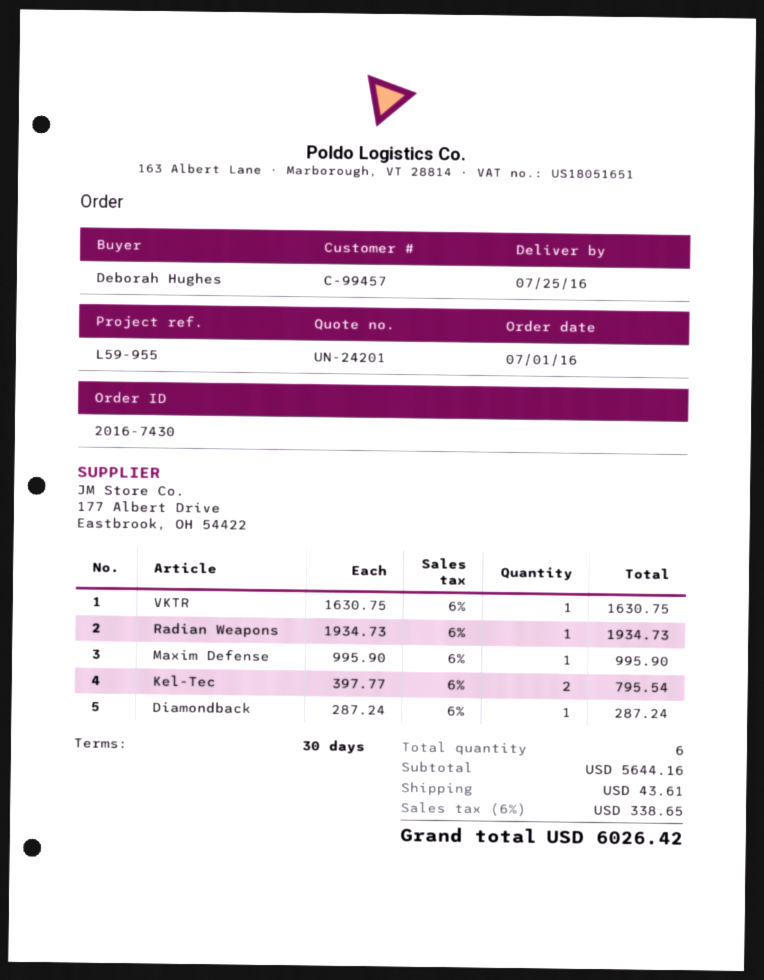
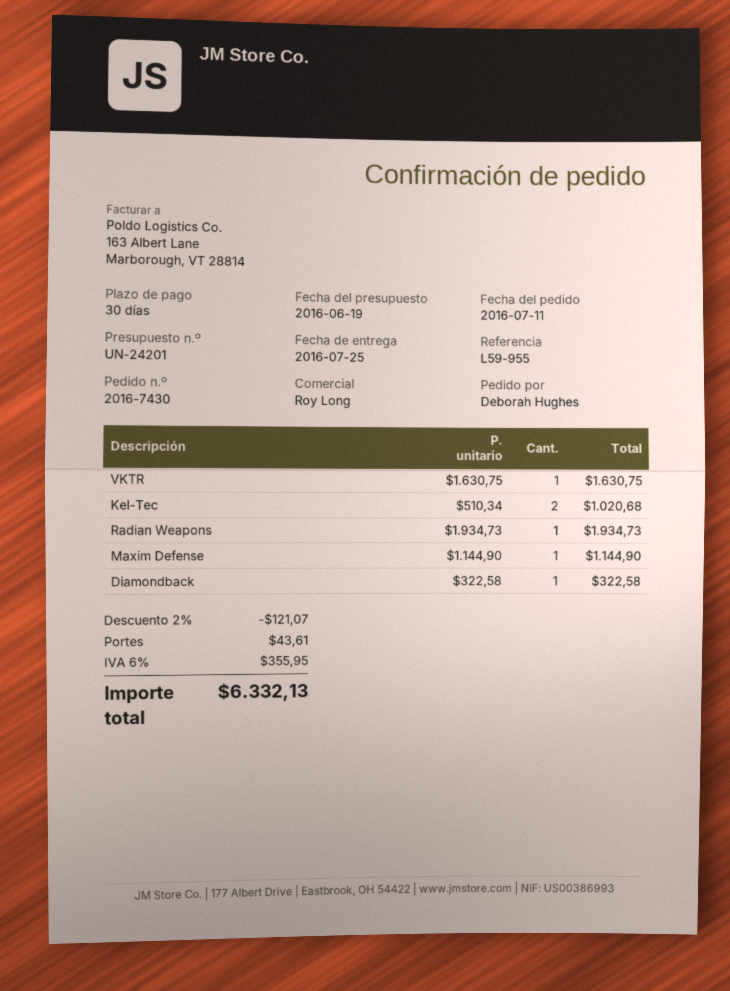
order date: 2016-07-01 -> 2016-07-11
Maxim Defense: 1 x 995.90 = 995.90 -> 1 x 1144.90 = 1144.90
Kel-Tec: 2 x 397.77 = 795.54 -> 2 x 510.34 = 1020.68
Diamondback: 1 x 287.24 = 287.24 -> 1 x 322.58 = 322.58
discount: none -> 2% = 121.07
tax: 6% = 338.65 -> 6% = 355.95
total: 6026.42 -> 6332.13

